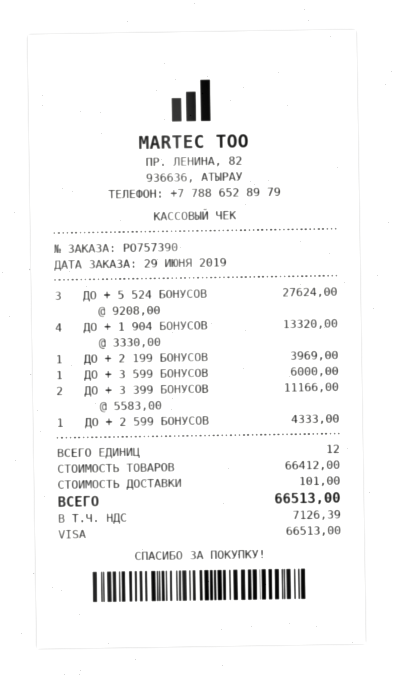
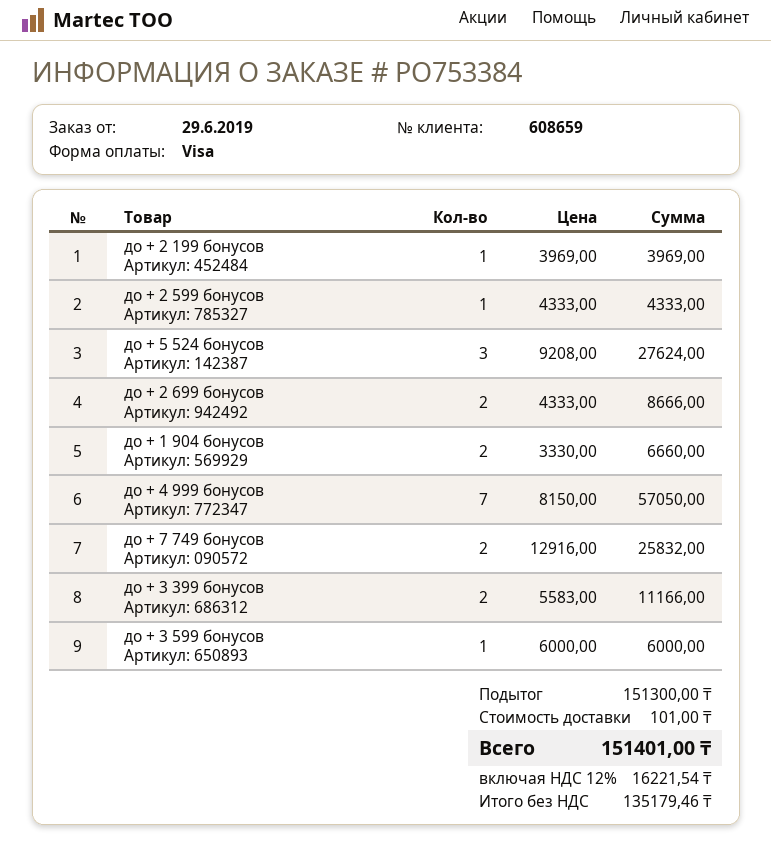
order number: PO757390 -> PO753384
ДО + 1 904 БОНУСОВ: 4 x 3330.00 = 13320.00 -> 2 x 3330.00 = 6660.00
до + 2 699 бонусов: none -> 2 x 4333.00 = 8666.00
до + 4 999 бонусов: none -> 7 x 8150.00 = 57050.00
до + 7 749 бонусов: none -> 2 x 12916.00 = 25832.00
subtotal: 66412.00 -> 151300.00
tax: 7126.39 -> 16221.54
total: 66513.00 -> 151401.00

